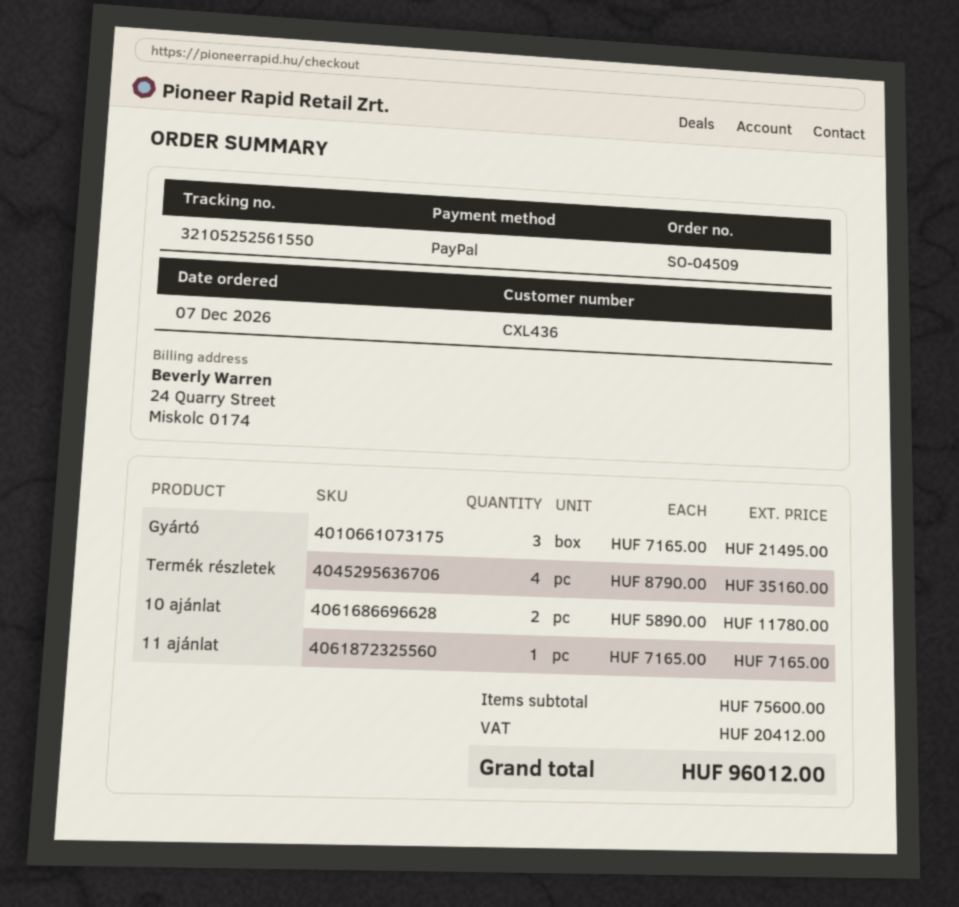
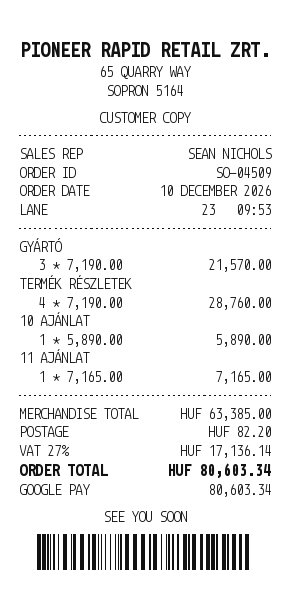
order date: 2026-12-07 -> 2026-12-10
payment method: PayPal -> Google Pay
Gyártó: 3 x 7165.00 = 21495.00 -> 3 x 7190.00 = 21570.00
Termék részletek: 4 x 8790.00 = 35160.00 -> 4 x 7190.00 = 28760.00
10 ajánlat: 2 x 5890.00 = 11780.00 -> 1 x 5890.00 = 5890.00
subtotal: 75600.00 -> 63385.00
shipping: none -> 82.20
tax: 20412.00 -> 17136.14
total: 96012.00 -> 80603.34

